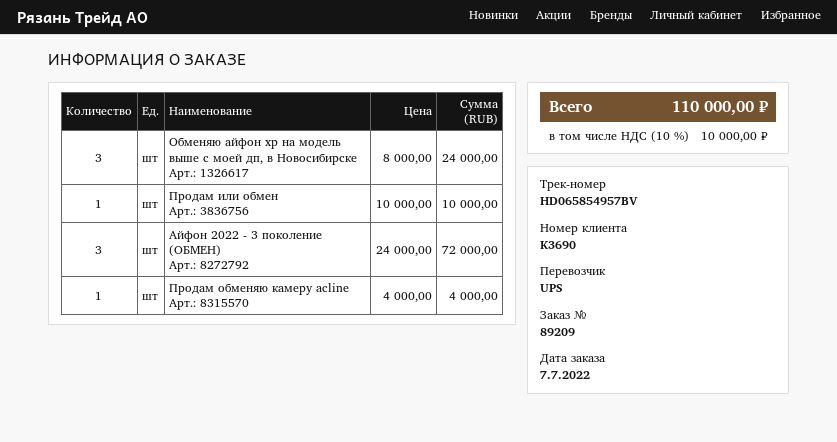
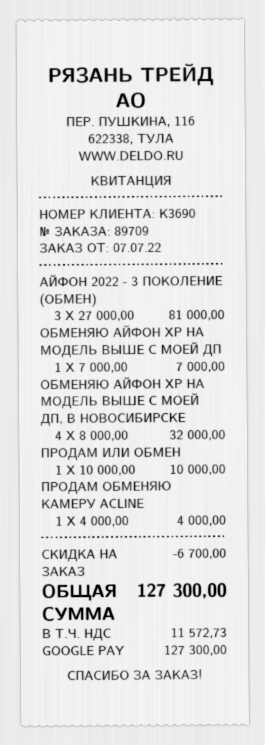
order number: 89209 -> 89709
Обменяю айфон хр на модель выше с моей дп, в Новосибирске: 3 x 8000.00 = 24000.00 -> 4 x 8000.00 = 32000.00
Айфон 2022 - 3 поколение (ОБМЕН): 3 x 24000.00 = 72000.00 -> 3 x 27000.00 = 81000.00
ОБМЕНЯЮ АЙФОН ХР НА МОДЕЛЬ ВЫШЕ С МОЕЙ ДП: none -> 1 x 7000.00 = 7000.00
discount: none -> 6700.00
tax: 10000.00 -> 11572.73
total: 110000.00 -> 127300.00

